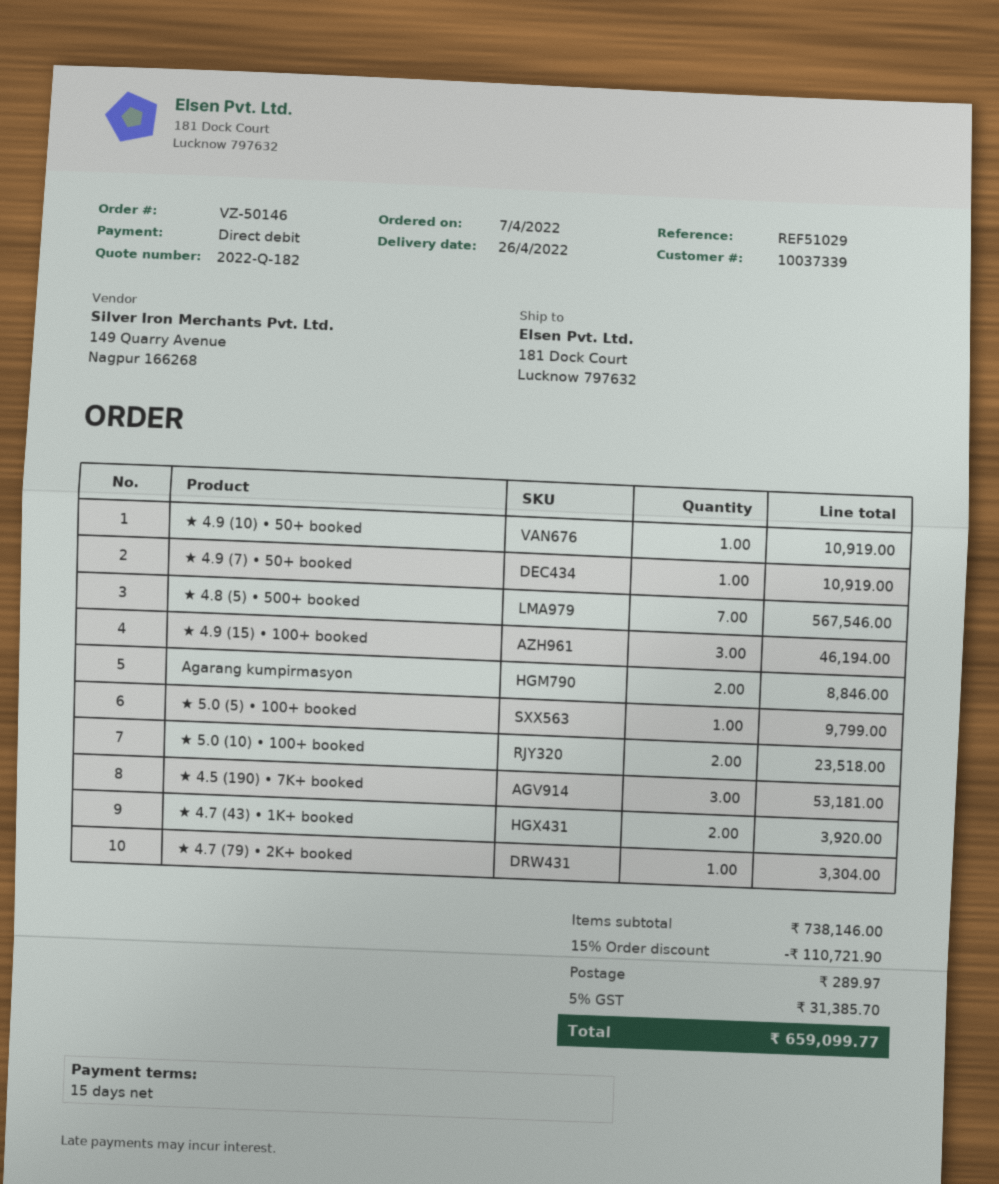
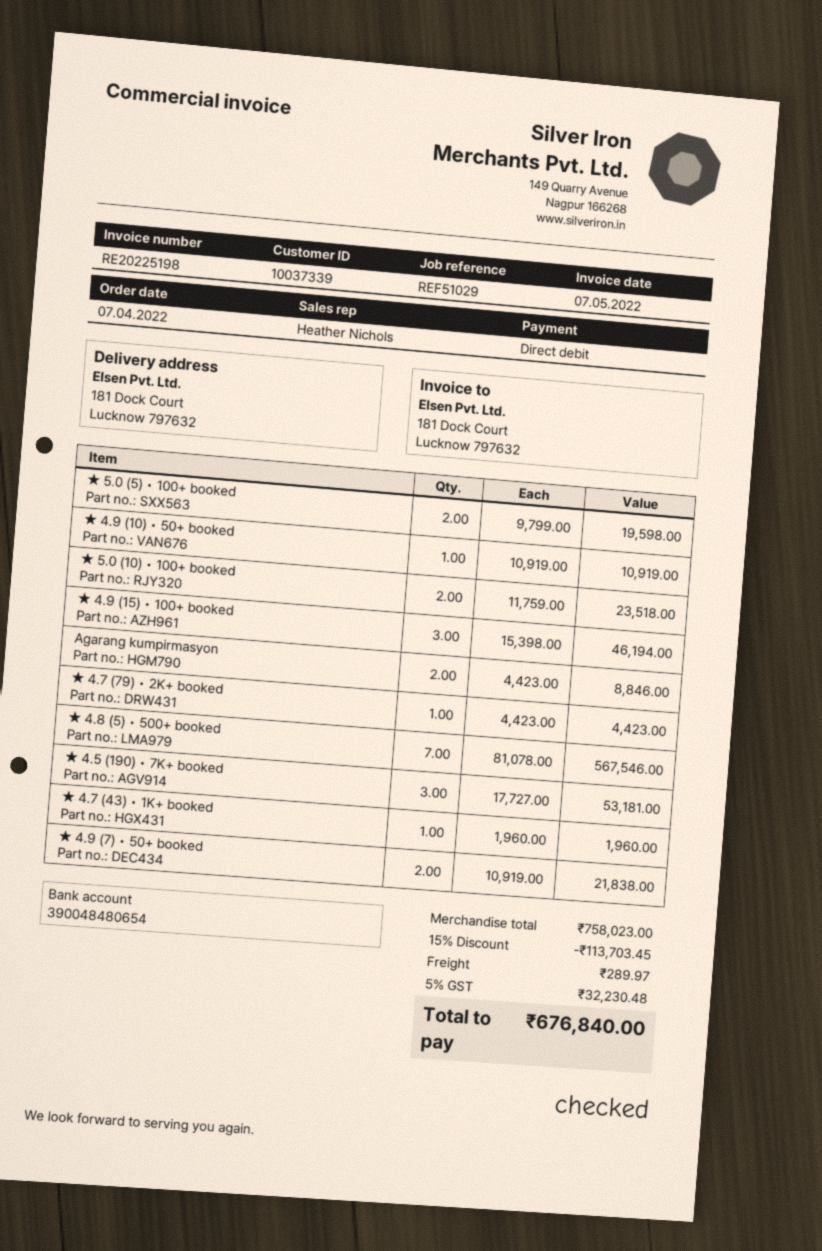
★ 4.9 (7) • 50+ booked: 1 for 10919.00 -> 2 for 21838.00
★ 5.0 (5) • 100+ booked: 1 for 9799.00 -> 2 for 19598.00
★ 4.7 (43) • 1K+ booked: 2 for 3920.00 -> 1 for 1960.00
★ 4.7 (79) • 2K+ booked: 1 for 3304.00 -> 1 for 4423.00
subtotal: 738146.00 -> 758023.00
discount: 15% = 110721.90 -> 15% = 113703.45
tax: 5% = 31385.70 -> 5% = 32230.48
total: 659099.77 -> 676840.00

